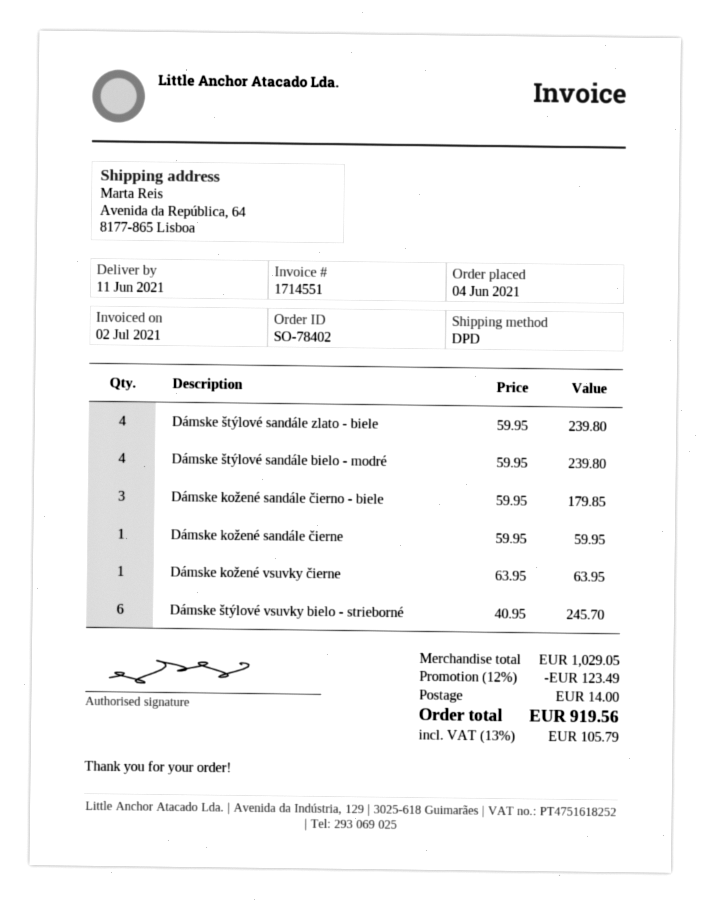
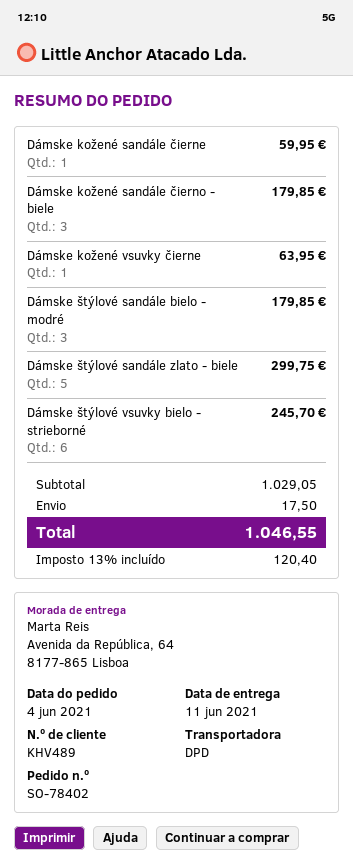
Dámske štýlové sandále zlato - biele: 4 for 239.80 -> 5 for 299.75
Dámske štýlové sandále bielo - modré: 4 for 239.80 -> 3 for 179.85
discount: 12% = 123.49 -> none
shipping: 14.00 -> 17.50
tax: 13% = 105.79 -> 13% = 120.40
total: 919.56 -> 1046.55

